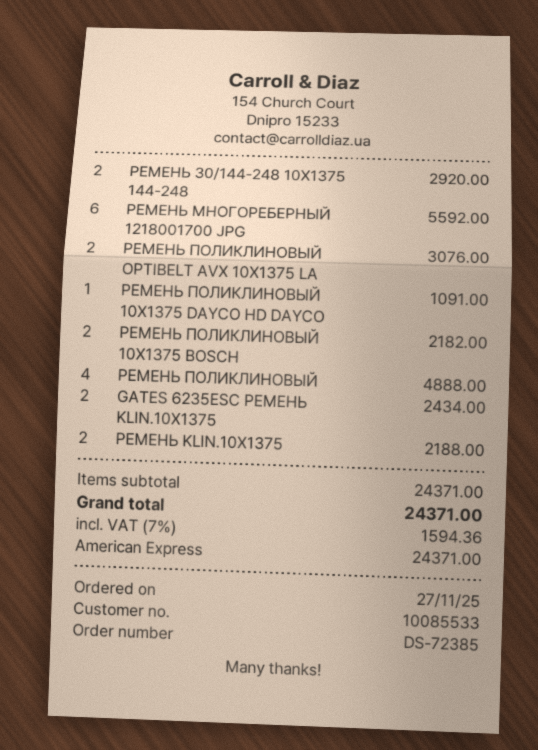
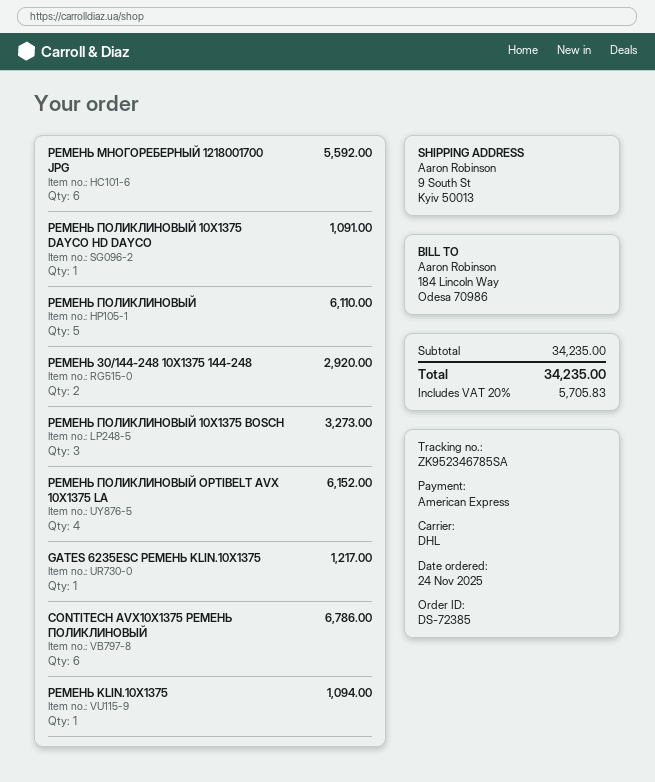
order date: 2025-11-27 -> 2025-11-24
РЕМЕНЬ ПОЛИКЛИНОВЫЙ OPTIBELT AVX 10X1375 LA: 2 for 3076.00 -> 4 for 6152.00
РЕМЕНЬ ПОЛИКЛИНОВЫЙ 10X1375 BOSCH: 2 for 2182.00 -> 3 for 3273.00
РЕМЕНЬ ПОЛИКЛИНОВЫЙ: 4 for 4888.00 -> 5 for 6110.00
GATES 6235ESC РЕМЕНЬ KLIN.10X1375: 2 for 2434.00 -> 1 for 1217.00
РЕМЕНЬ KLIN.10X1375: 2 for 2188.00 -> 1 for 1094.00
CONTITECH AVX10X1375 РЕМЕНЬ ПОЛИКЛИНОВЫЙ: none -> 6 for 6786.00
subtotal: 24371.00 -> 34235.00
tax: 7% = 1594.36 -> 20% = 5705.83
total: 24371.00 -> 34235.00

